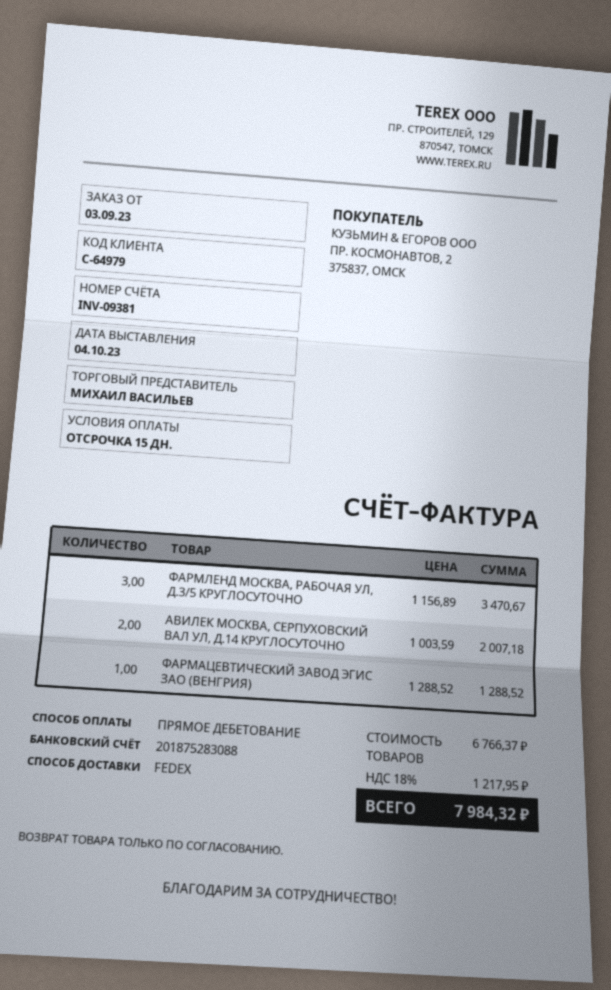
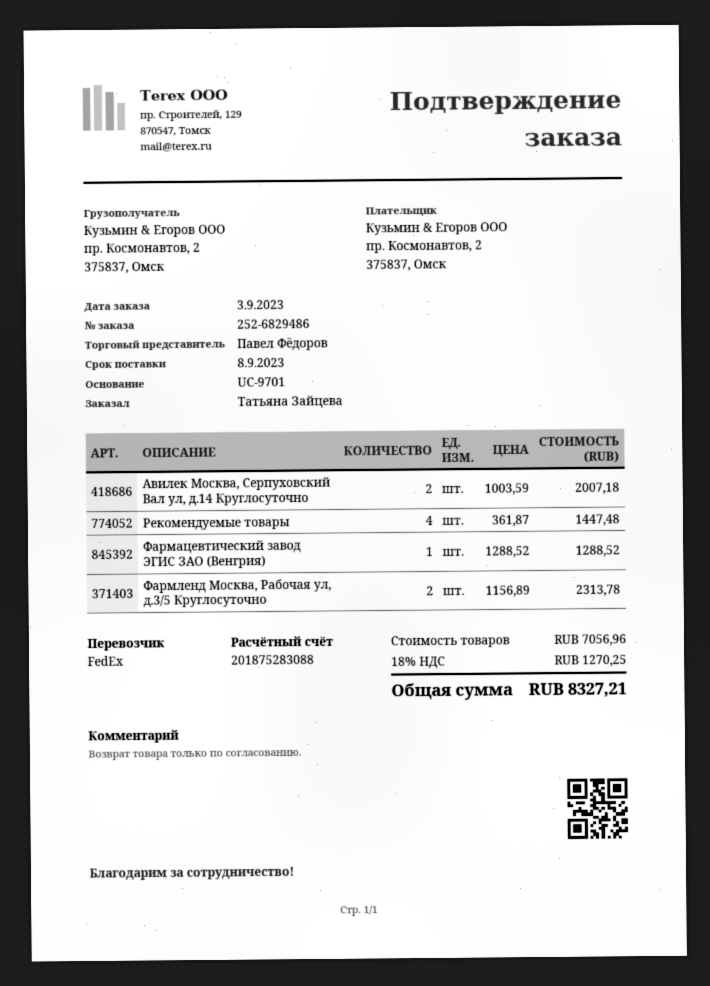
sales rep: МИХАИЛ ВАСИЛЬЕВ -> Павел Фёдоров
ФАРМЛЕНД МОСКВА, РАБОЧАЯ УЛ, Д.3/5 КРУГЛОСУТОЧНО: 3 x 1156.89 = 3470.67 -> 2 x 1156.89 = 2313.78
Рекомендуемые товары: none -> 4 x 361.87 = 1447.48
subtotal: 6766.37 -> 7056.96
tax: 18% = 1217.95 -> 18% = 1270.25
total: 7984.32 -> 8327.21

